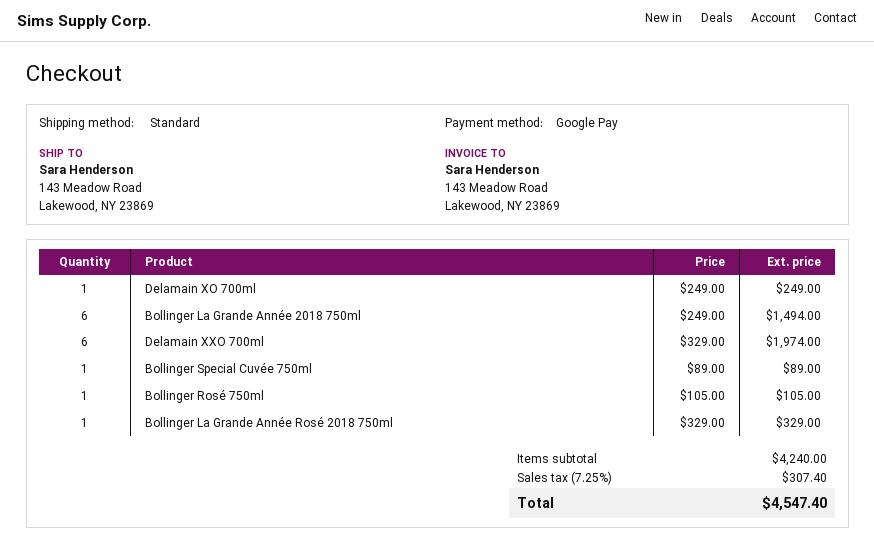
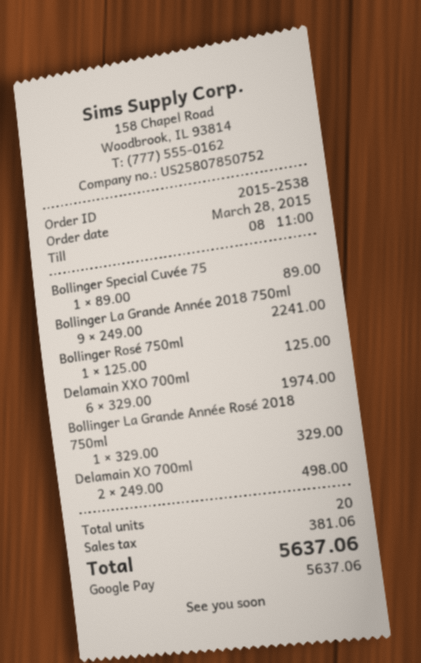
Delamain XO 700ml: 1 x 249.00 = 249.00 -> 2 x 249.00 = 498.00
Bollinger La Grande Année 2018 750ml: 6 x 249.00 = 1494.00 -> 9 x 249.00 = 2241.00
Bollinger Rosé 750ml: 1 x 105.00 = 105.00 -> 1 x 125.00 = 125.00
tax: 307.40 -> 381.06
total: 4547.40 -> 5637.06

